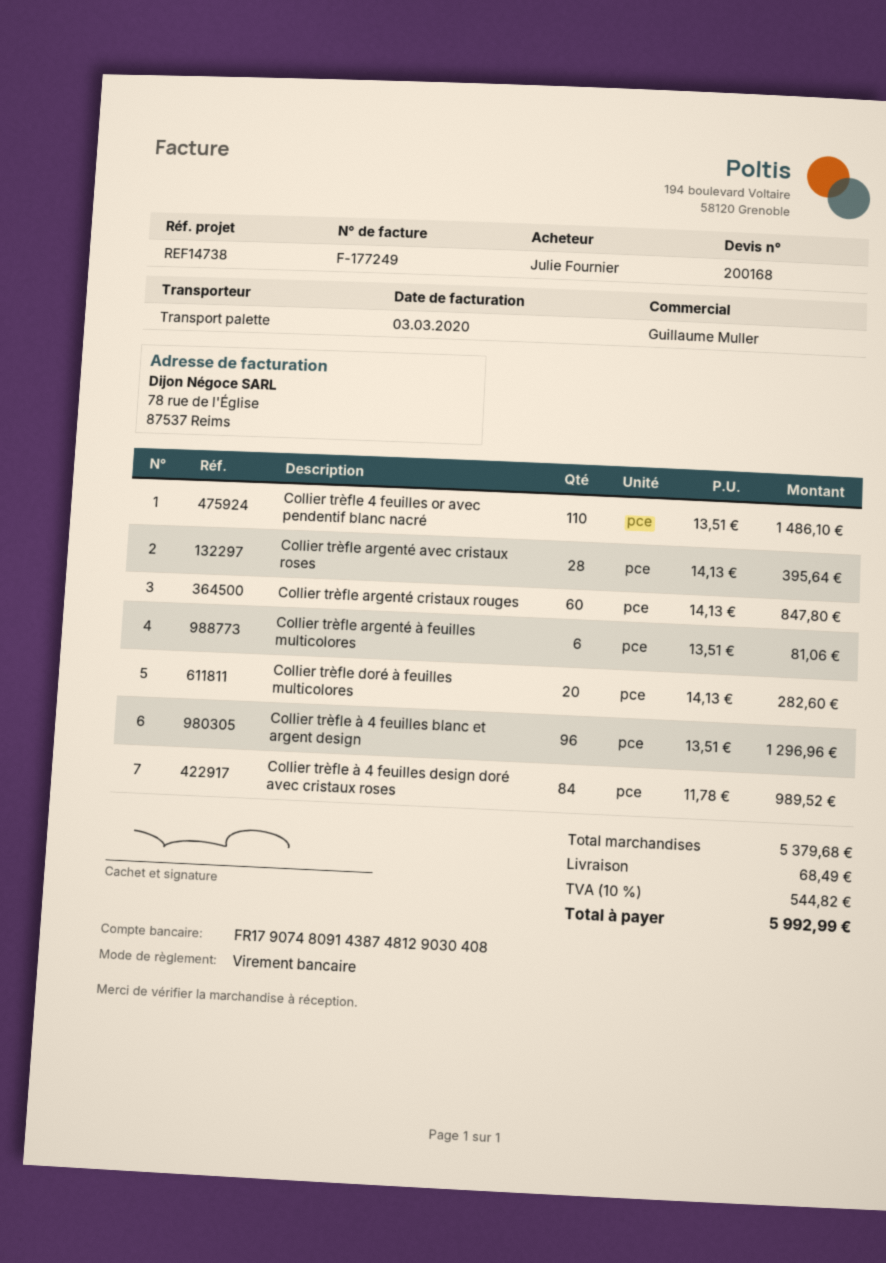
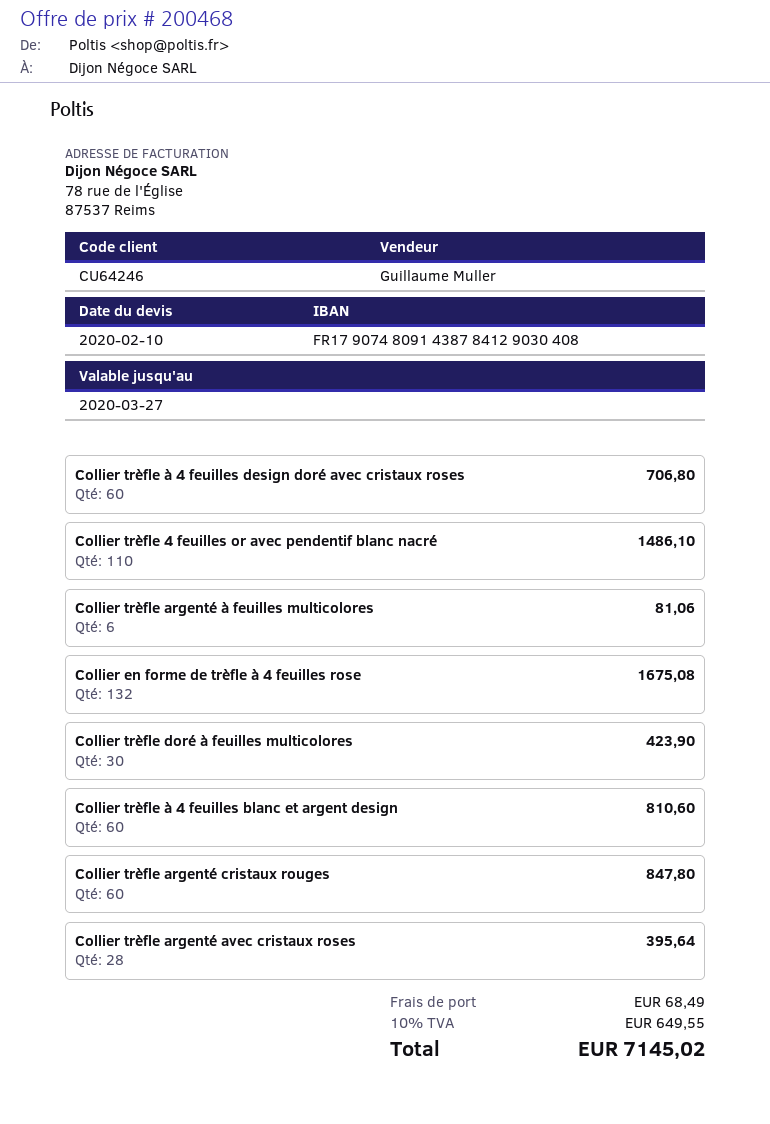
quote number: 200168 -> 200468
bank account: FR1790748091438748129030408 -> FR1790748091438784129030408
Collier trèfle doré à feuilles multicolores: 20 for 282.60 -> 30 for 423.90
Collier trèfle à 4 feuilles blanc et argent design: 96 for 1296.96 -> 60 for 810.60
Collier trèfle à 4 feuilles design doré avec cristaux roses: 84 for 989.52 -> 60 for 706.80
Collier en forme de trèfle à 4 feuilles rose: none -> 132 for 1675.08
tax: 10% = 544.82 -> 10% = 649.55
total: 5992.99 -> 7145.02

